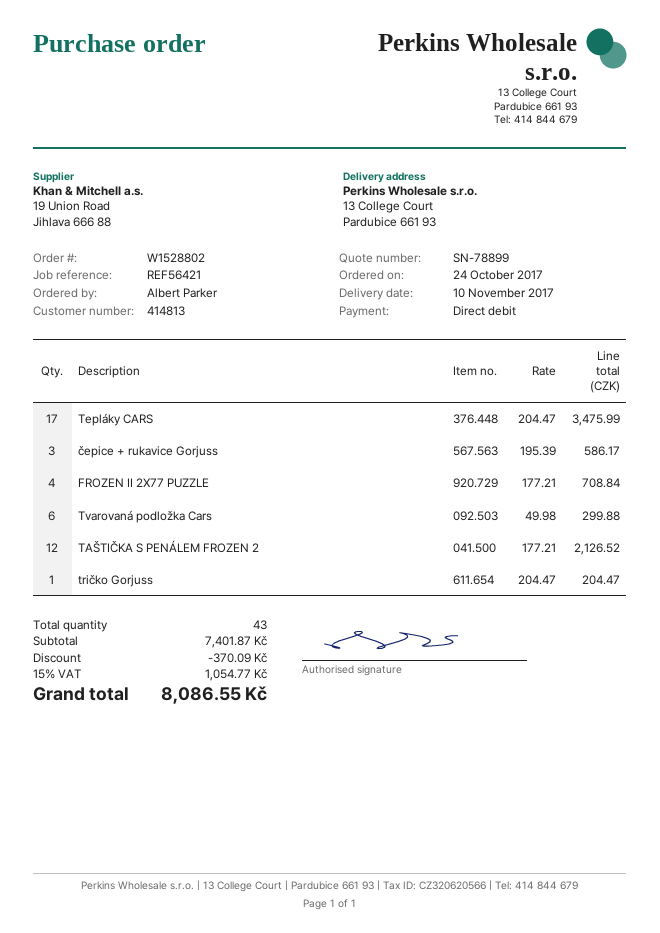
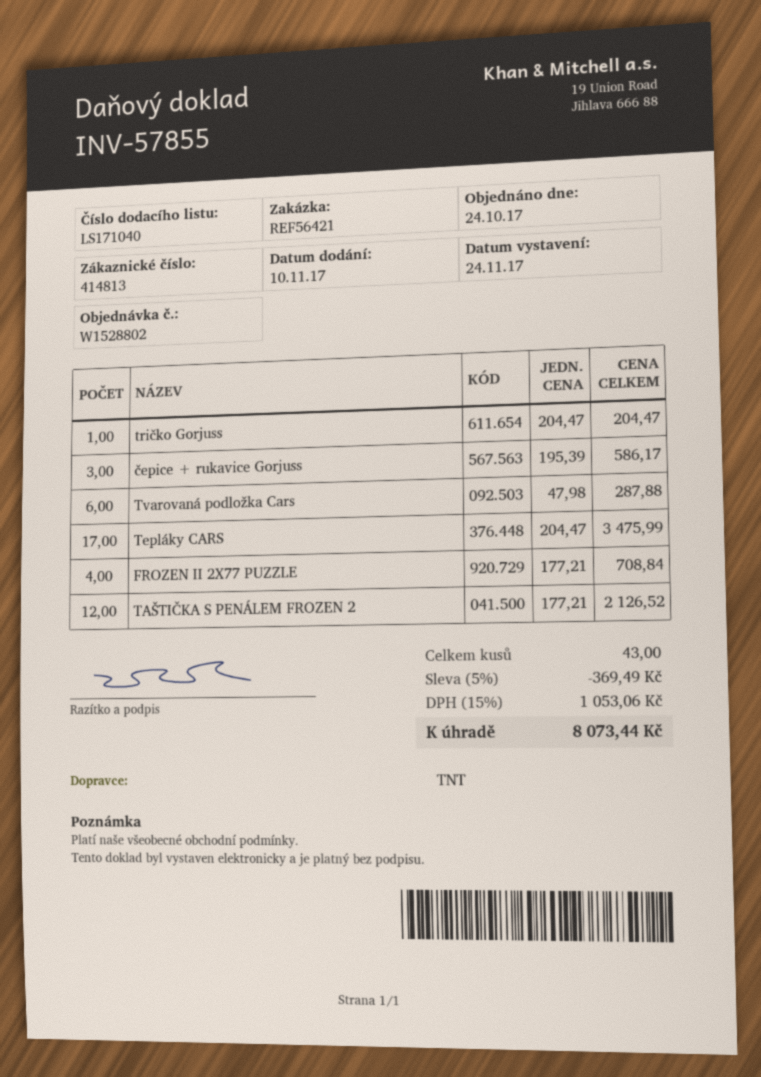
Tvarovaná podložka Cars: 6 x 49.98 = 299.88 -> 6 x 47.98 = 287.88
discount: 370.09 -> 369.49
tax: 15% = 1054.77 -> 15% = 1053.06
total: 8086.55 -> 8073.44

